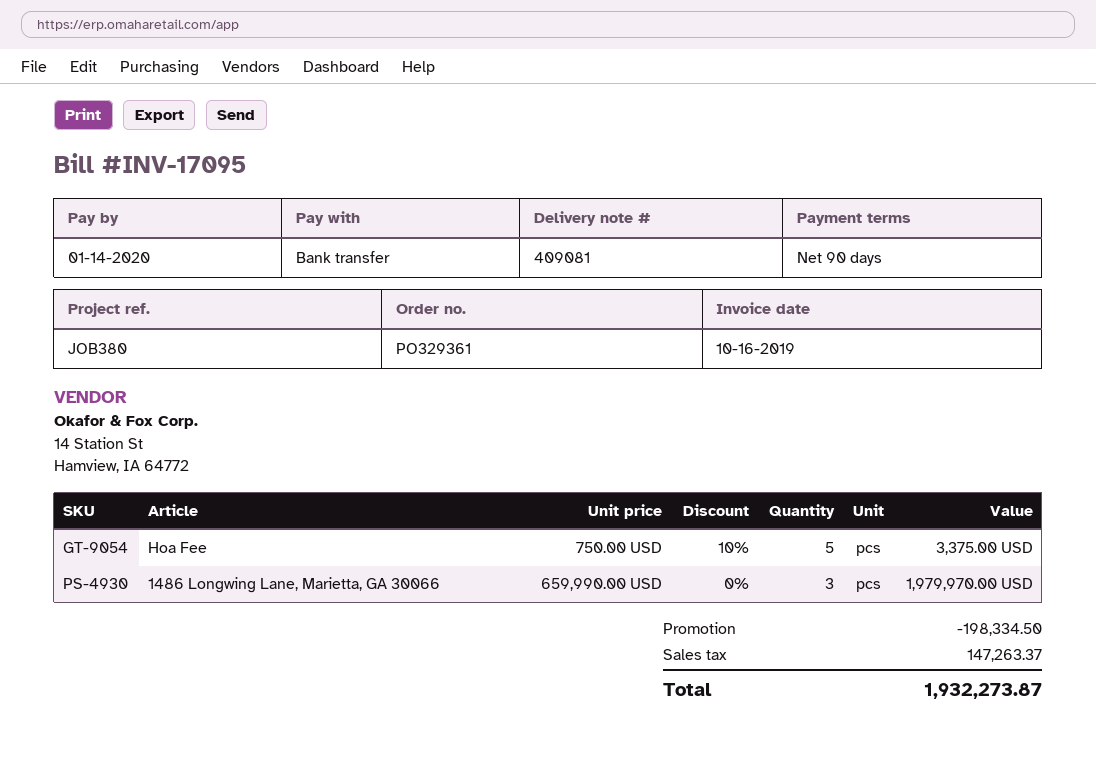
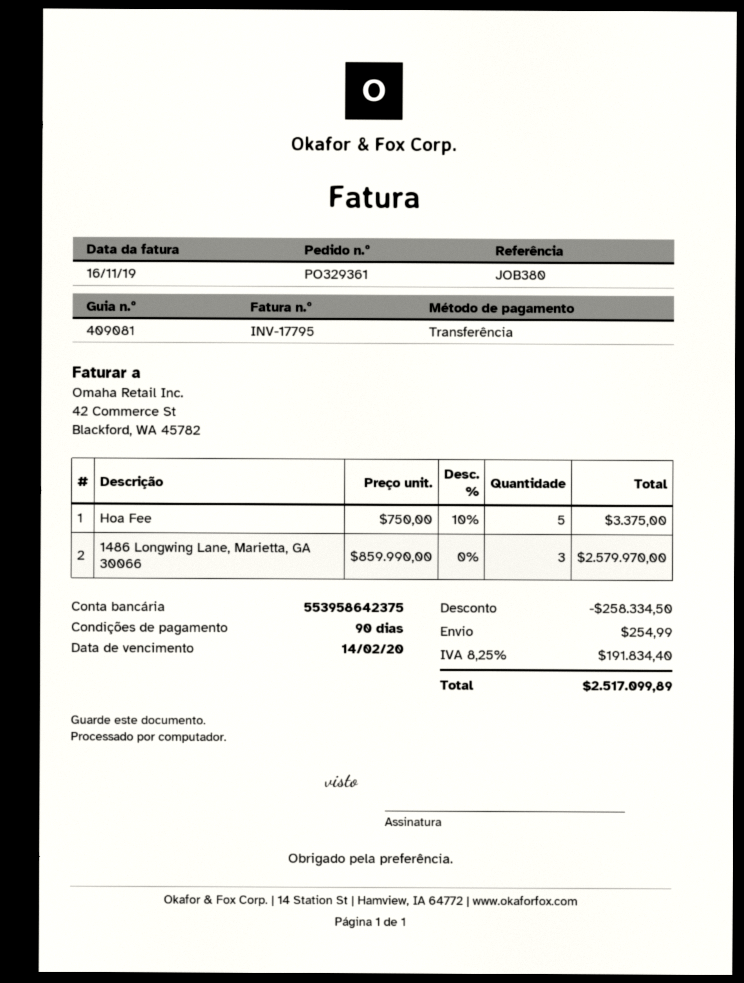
invoice number: INV-17095 -> INV-17795
invoice date: 2019-10-16 -> 2019-11-16
due date: 2020-01-14 -> 2020-02-14
1486 Longwing Lane, Marietta, GA 30066: 3 x 659990.00 = 1979970.00 -> 3 x 859990.00 = 2579970.00
discount: 198334.50 -> 258334.50
shipping: none -> 254.99
tax: 147263.37 -> 191834.40
total: 1932273.87 -> 2517099.89

